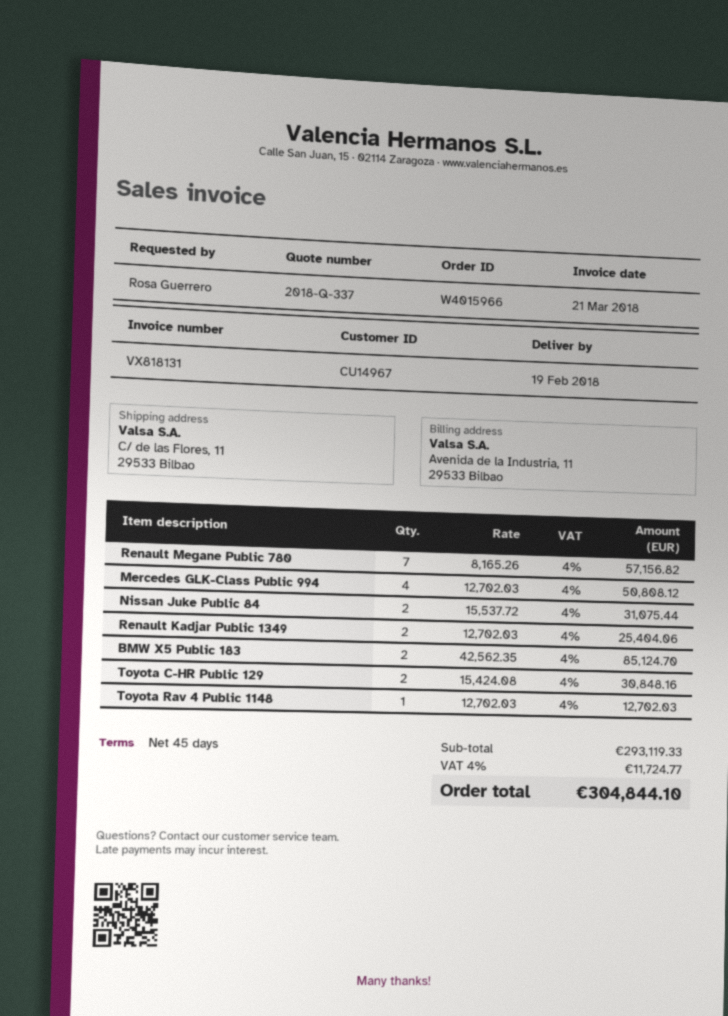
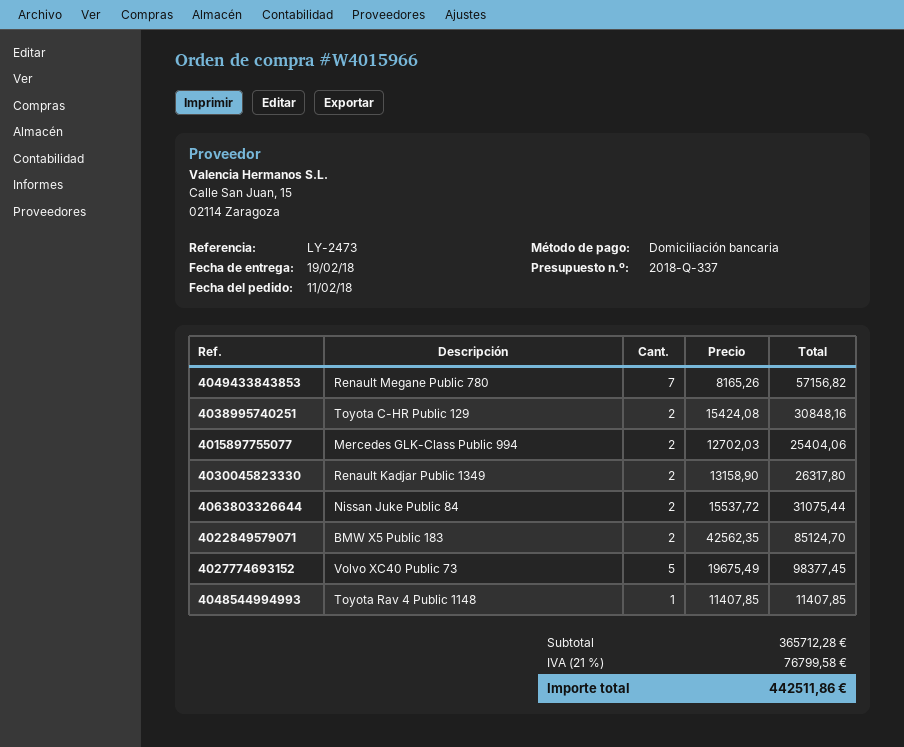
Mercedes GLK-Class Public 994: 4 x 12702.03 = 50808.12 -> 2 x 12702.03 = 25404.06
Renault Kadjar Public 1349: 2 x 12702.03 = 25404.06 -> 2 x 13158.90 = 26317.80
Toyota Rav 4 Public 1148: 1 x 12702.03 = 12702.03 -> 1 x 11407.85 = 11407.85
Volvo XC40 Public 73: none -> 5 x 19675.49 = 98377.45
subtotal: 293119.33 -> 365712.28
tax: 4% = 11724.77 -> 21% = 76799.58
total: 304844.10 -> 442511.86

